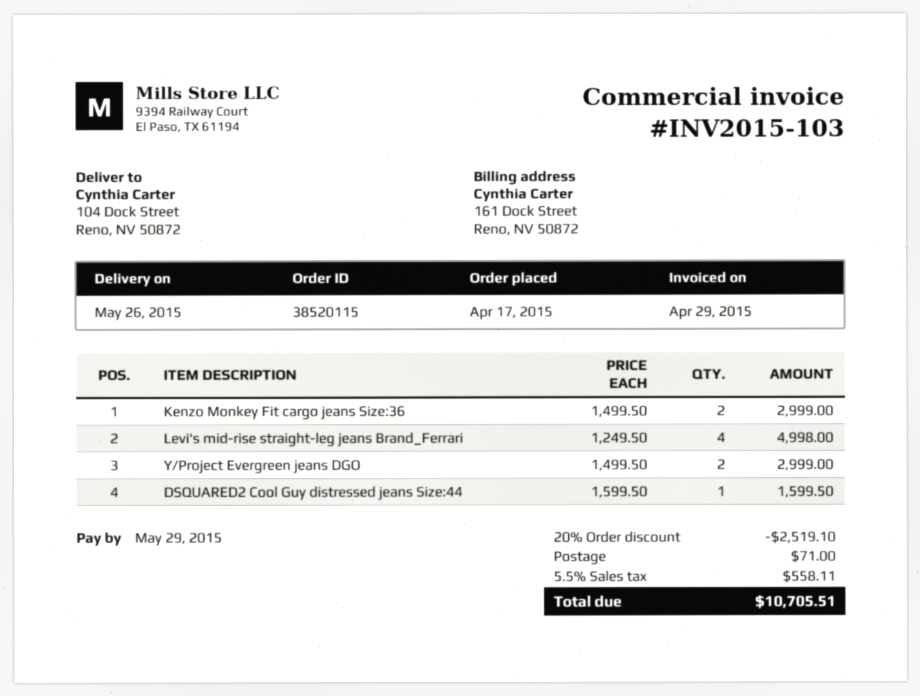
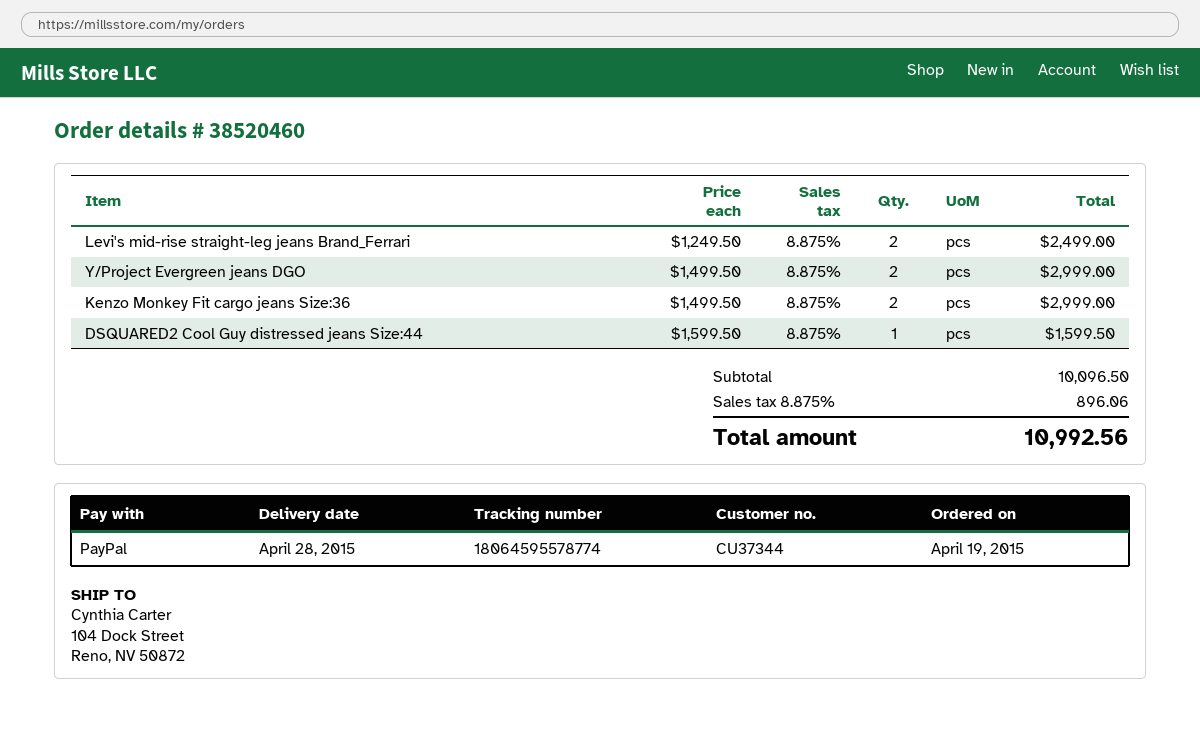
order number: 38520115 -> 38520460
order date: 2015-04-17 -> 2015-04-19
delivery date: 2015-05-26 -> 2015-04-28
Levi's mid-rise straight-leg jeans Brand_Ferrari: 4 x 1249.50 = 4998.00 -> 2 x 1249.50 = 2499.00
discount: 20% = 2519.10 -> none
shipping: 71.00 -> none
tax: 5.5% = 558.11 -> 8.875% = 896.06
total: 10705.51 -> 10992.56

